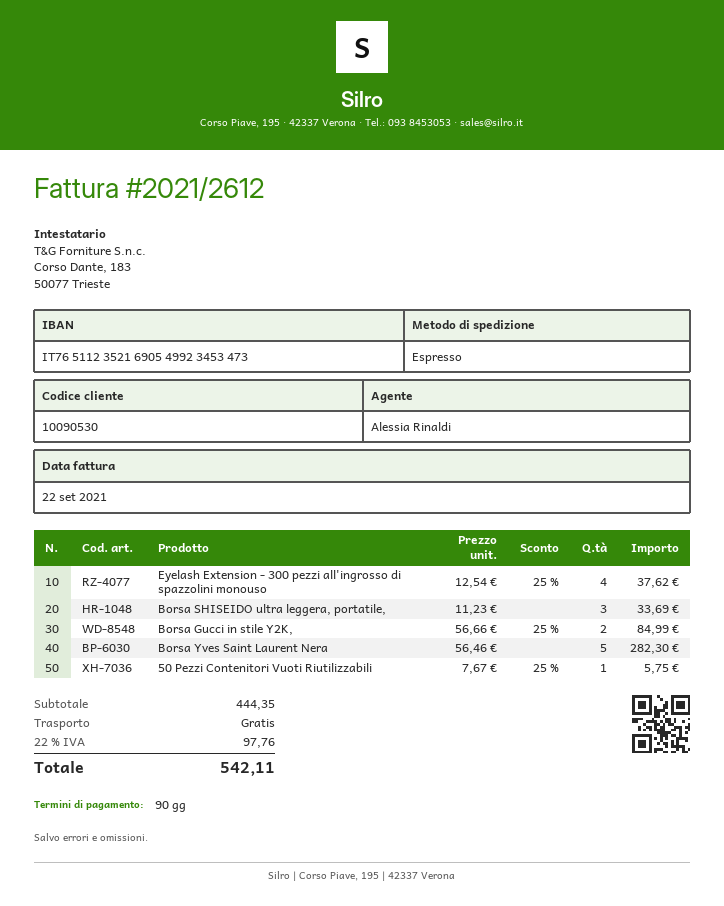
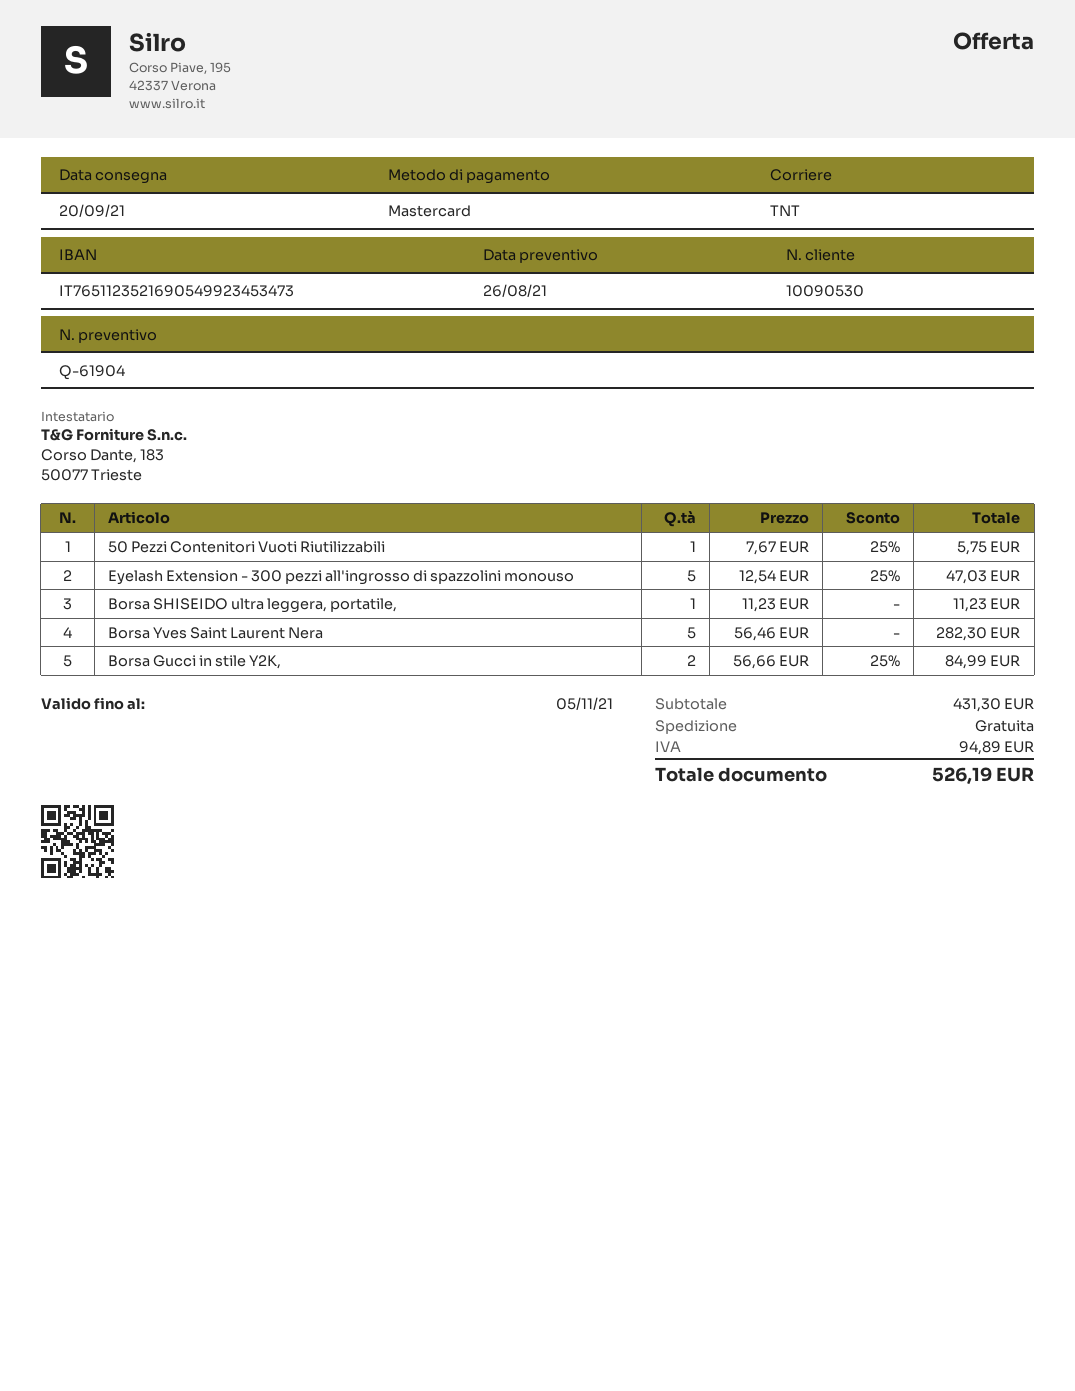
shipping method: express -> TNT
Eyelash Extension - 300 pezzi all'ingrosso di spazzolini monouso: 4 x 12.54 - 25% = 37.62 -> 5 x 12.54 - 25% = 47.03
Borsa SHISEIDO ultra leggera, portatile,: 3 x 11.23 = 33.69 -> 1 x 11.23 = 11.23
subtotal: 444.35 -> 431.30
tax: 97.76 -> 94.89
total: 542.11 -> 526.19

